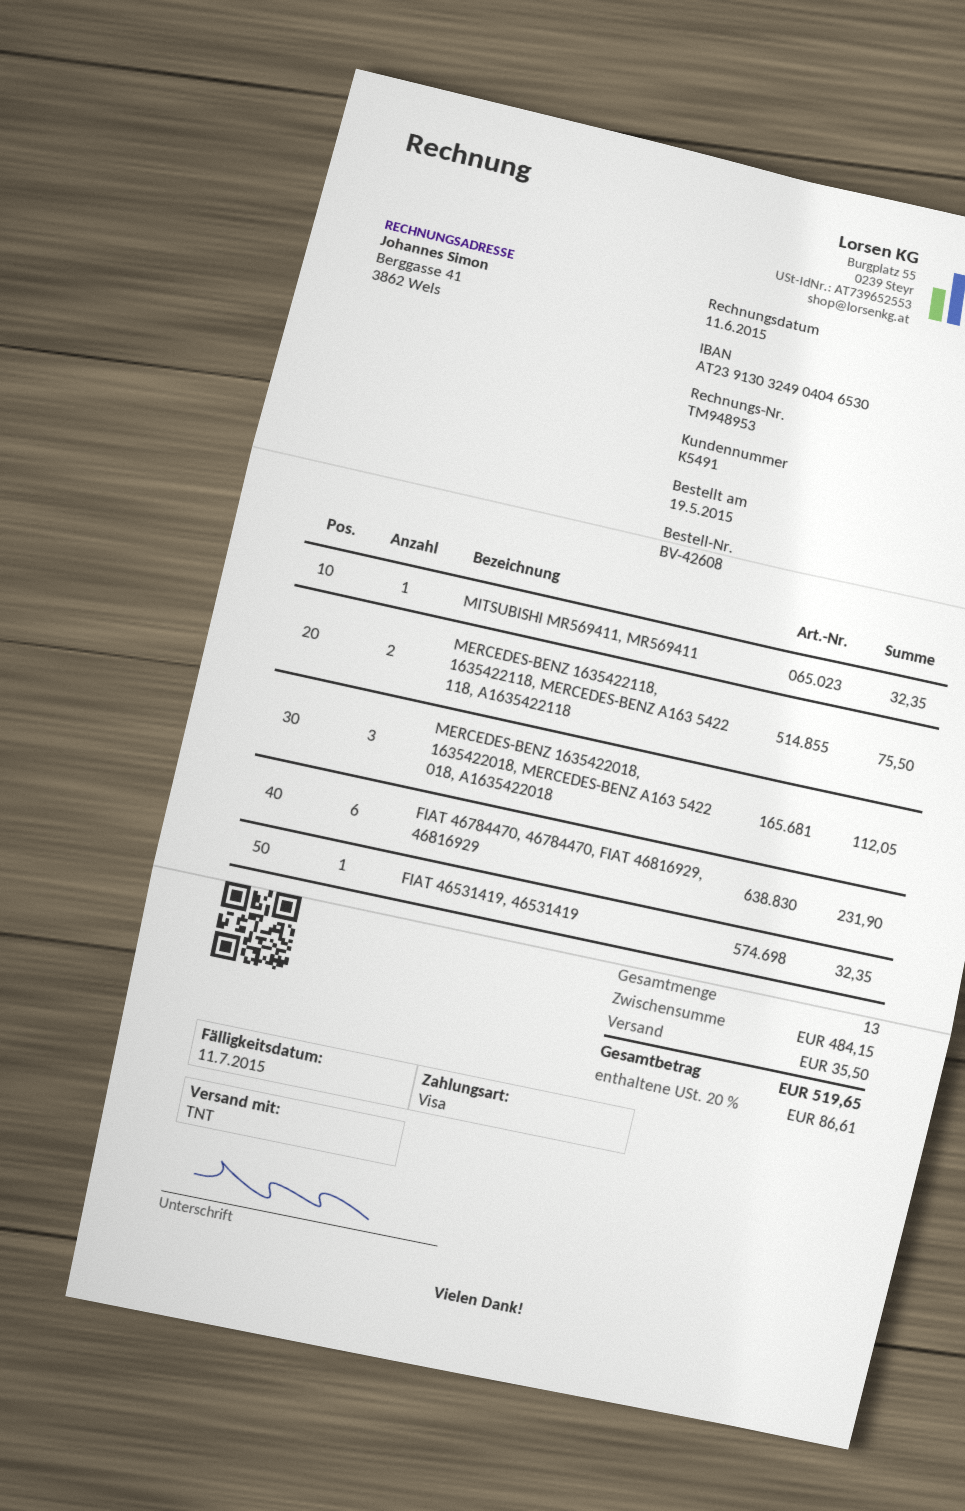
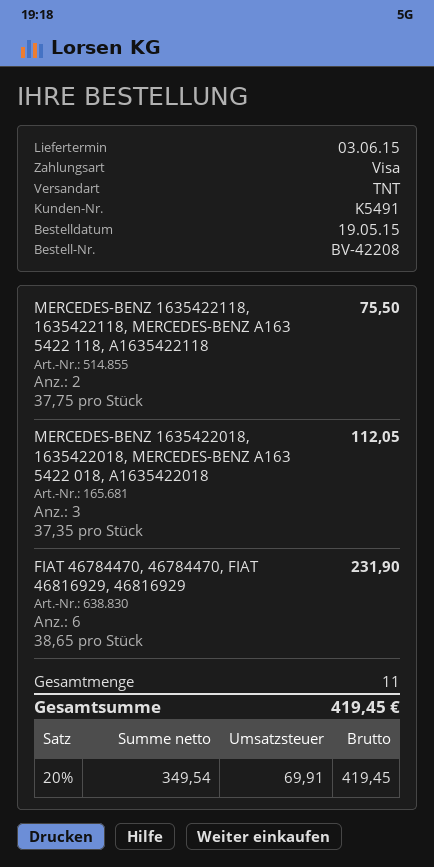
order number: BV-42608 -> BV-42208
MITSUBISHI MR569411, MR569411: 1 for 32.35 -> none
FIAT 46531419, 46531419: 1 for 32.35 -> none
total quantity: 13 -> 11
shipping: 35.50 -> none
tax: 20% = 86.61 -> 20% = 69.91
total: 519.65 -> 419.45

